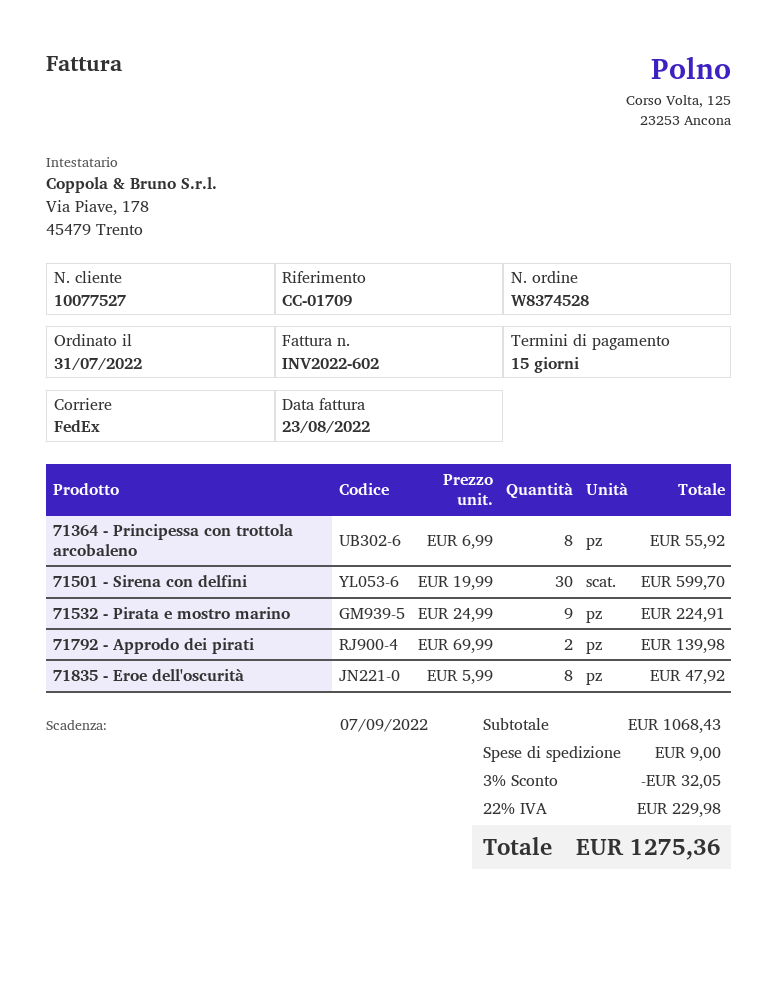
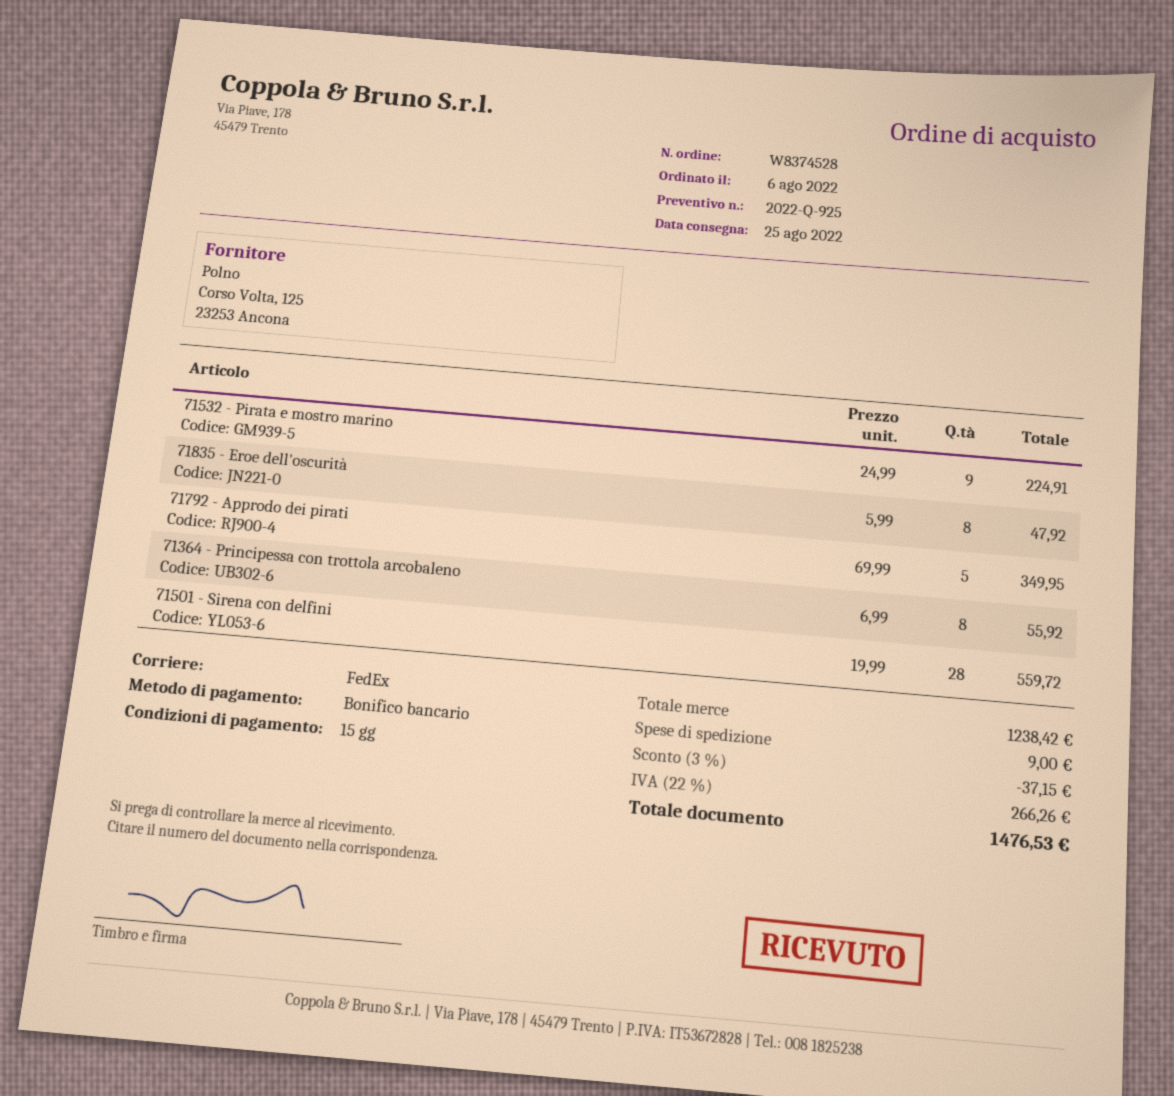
order date: 2022-07-31 -> 2022-08-06
71501 - Sirena con delfini: 30 x 19.99 = 599.70 -> 28 x 19.99 = 559.72
71792 - Approdo dei pirati: 2 x 69.99 = 139.98 -> 5 x 69.99 = 349.95
subtotal: 1068.43 -> 1238.42
discount: 3% = 32.05 -> 3% = 37.15
tax: 22% = 229.98 -> 22% = 266.26
total: 1275.36 -> 1476.53

